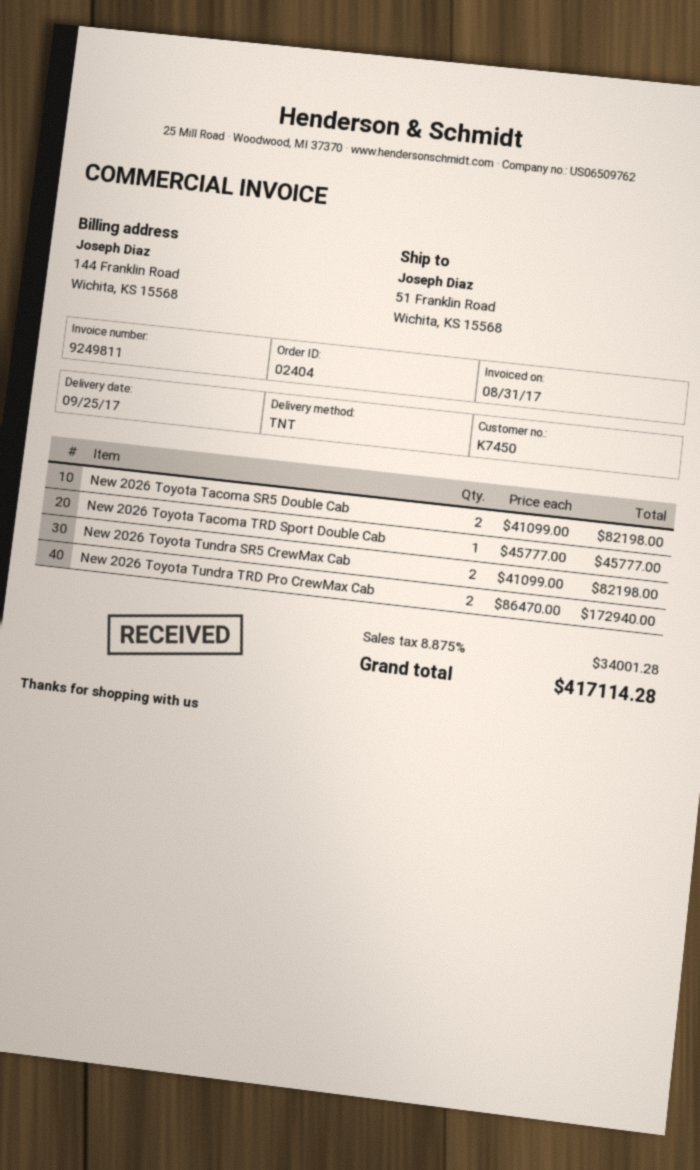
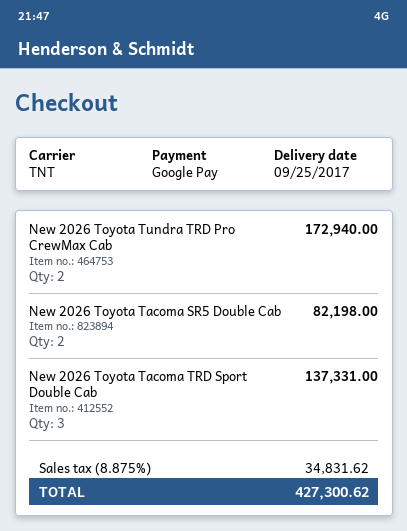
New 2026 Toyota Tacoma TRD Sport Double Cab: 1 for 45777.00 -> 3 for 137331.00
New 2026 Toyota Tundra SR5 CrewMax Cab: 2 for 82198.00 -> none
tax: 8.875% = 34001.28 -> 8.875% = 34831.62
total: 417114.28 -> 427300.62

